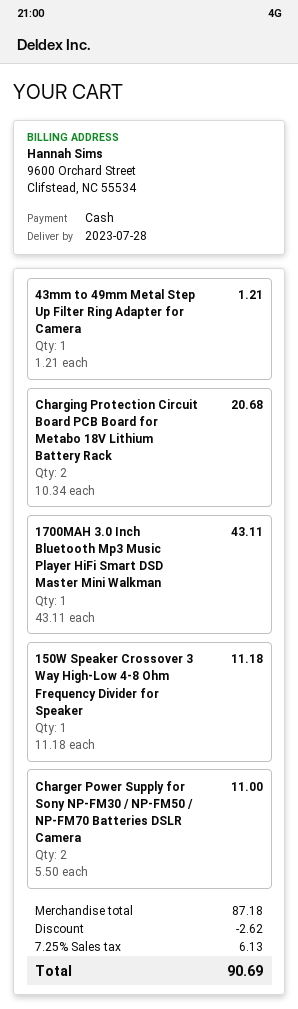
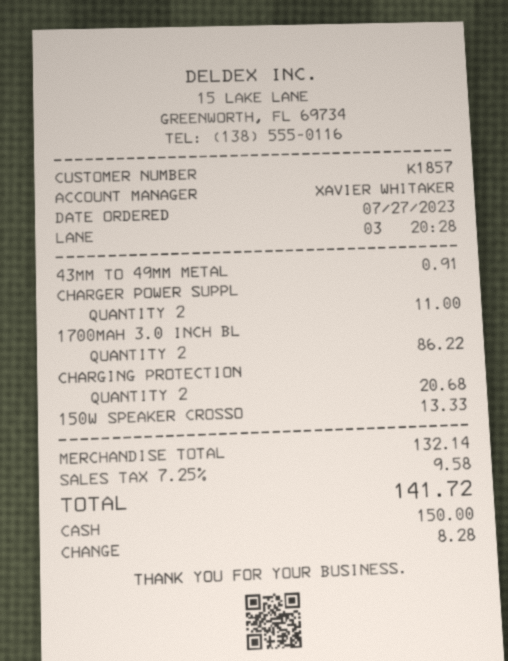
43mm to 49mm Metal Step Up Filter Ring Adapter for Camera: 1 for 1.21 -> 1 for 0.91
1700MAH 3.0 Inch Bluetooth Mp3 Music Player HiFi Smart DSD Master Mini Walkman: 1 for 43.11 -> 2 for 86.22
150W Speaker Crossover 3 Way High-Low 4-8 Ohm Frequency Divider for Speaker: 1 for 11.18 -> 1 for 13.33
subtotal: 87.18 -> 132.14
discount: 2.62 -> none
tax: 7.25% = 6.13 -> 7.25% = 9.58
total: 90.69 -> 141.72

